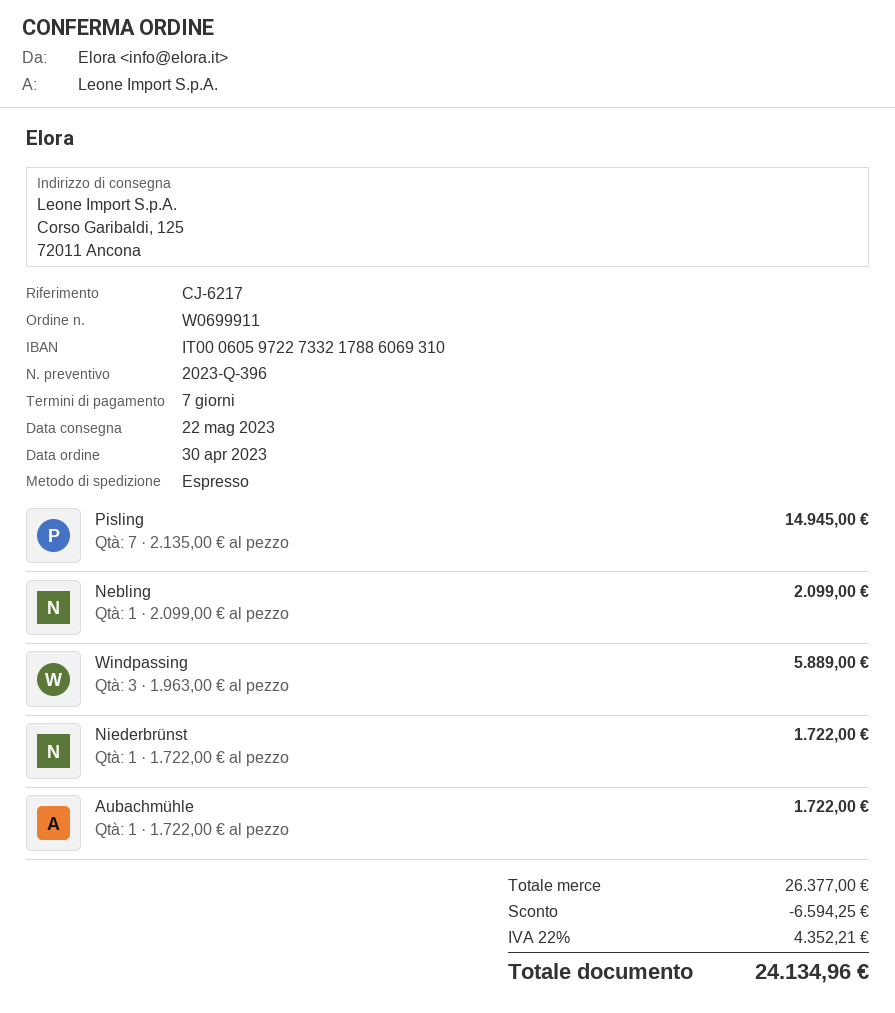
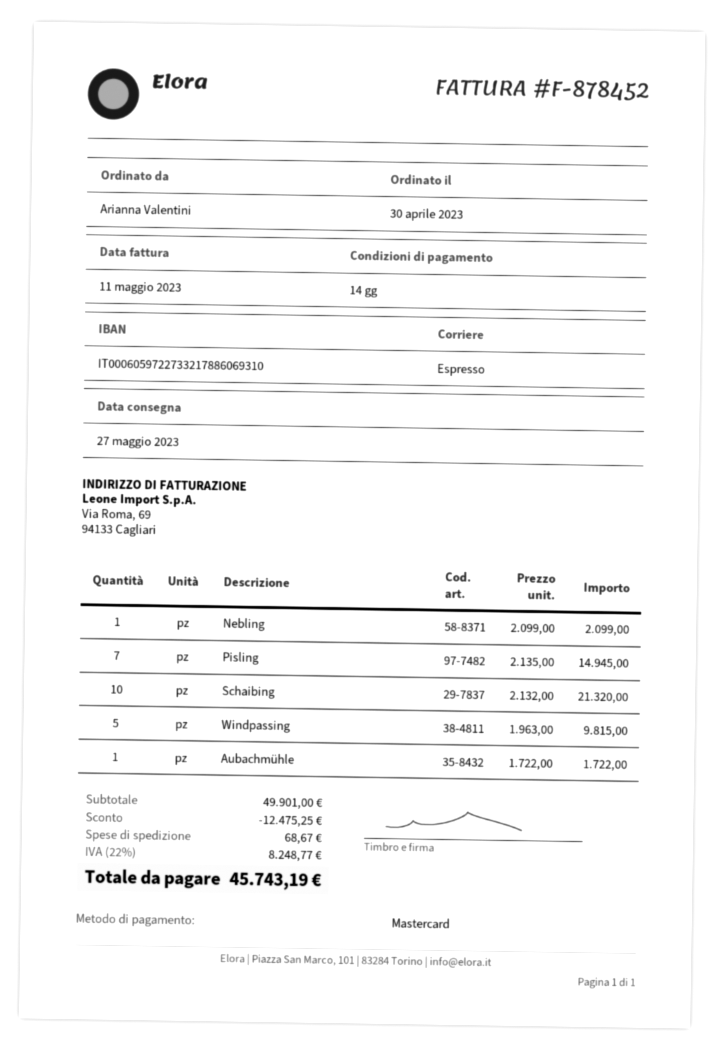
delivery date: 2023-05-22 -> 2023-05-27
payment terms: 7 days -> 14 days
Windpassing: 3 x 1963.00 = 5889.00 -> 5 x 1963.00 = 9815.00
Niederbrünst: 1 x 1722.00 = 1722.00 -> none
Schaibing: none -> 10 x 2132.00 = 21320.00
subtotal: 26377.00 -> 49901.00
discount: 6594.25 -> 12475.25
shipping: none -> 68.67
tax: 22% = 4352.21 -> 22% = 8248.77
total: 24134.96 -> 45743.19

